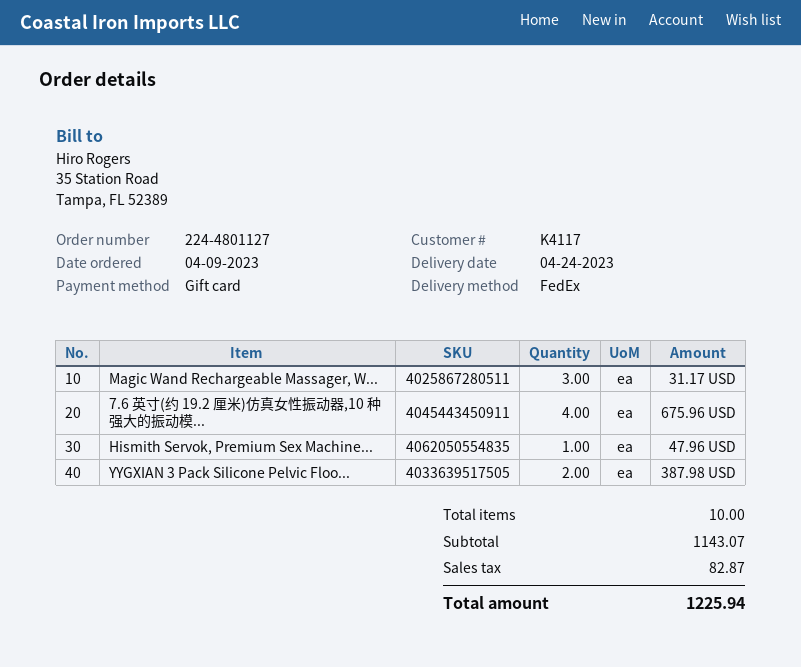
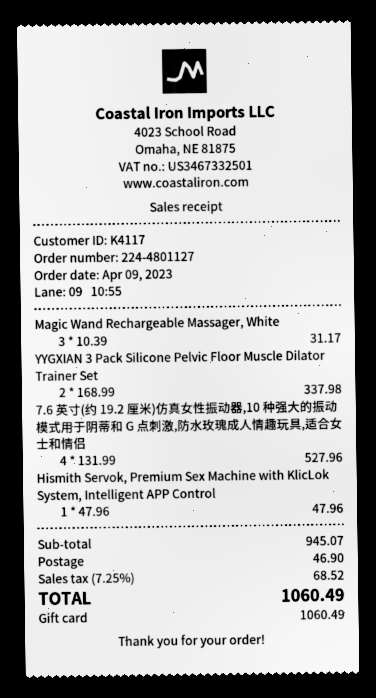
7.6 英寸(约 19.2 厘米)仿真女性振动器,10 种强大的振动模...: 4 for 675.96 -> 4 for 527.96
YYGXIAN 3 Pack Silicone Pelvic Floo...: 2 for 387.98 -> 2 for 337.98
subtotal: 1143.07 -> 945.07
shipping: none -> 46.90
tax: 82.87 -> 68.52
total: 1225.94 -> 1060.49

